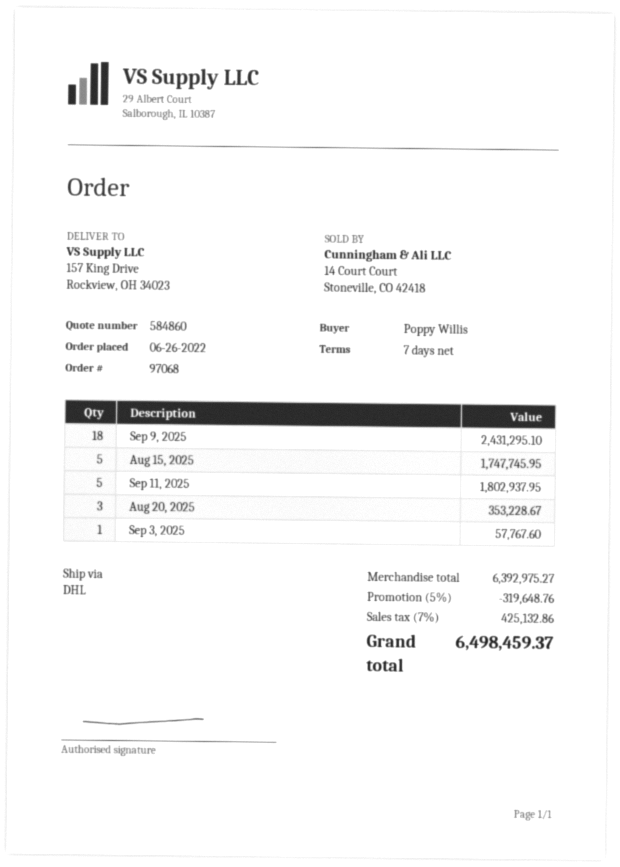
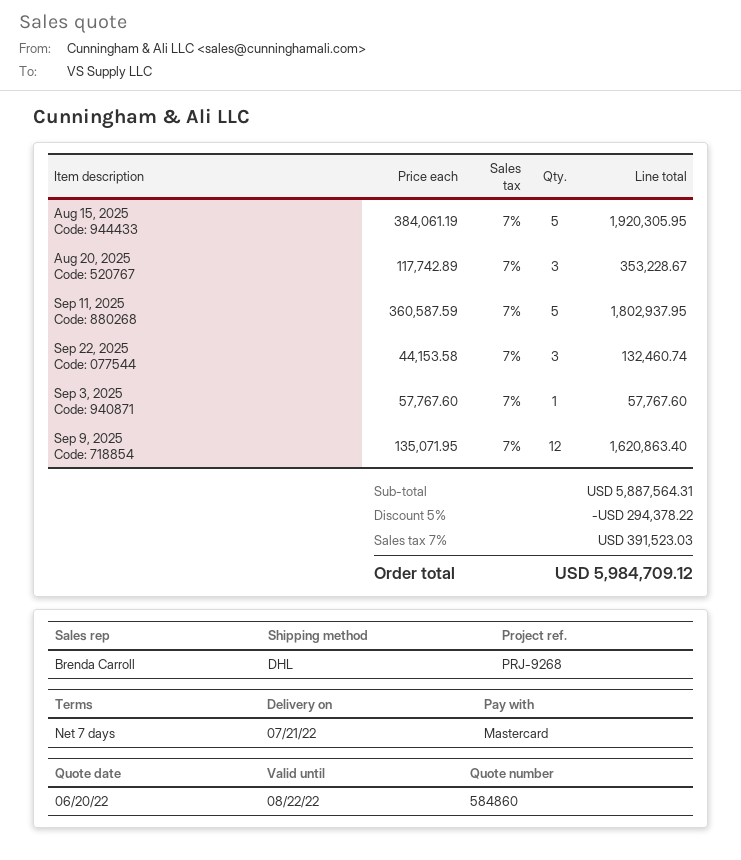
Sep 9, 2025: 18 for 2431295.10 -> 12 for 1620863.40
Aug 15, 2025: 5 for 1747745.95 -> 5 for 1920305.95
Sep 22, 2025: none -> 3 for 132460.74
subtotal: 6392975.27 -> 5887564.31
discount: 5% = 319648.76 -> 5% = 294378.22
tax: 7% = 425132.86 -> 7% = 391523.03
total: 6498459.37 -> 5984709.12

